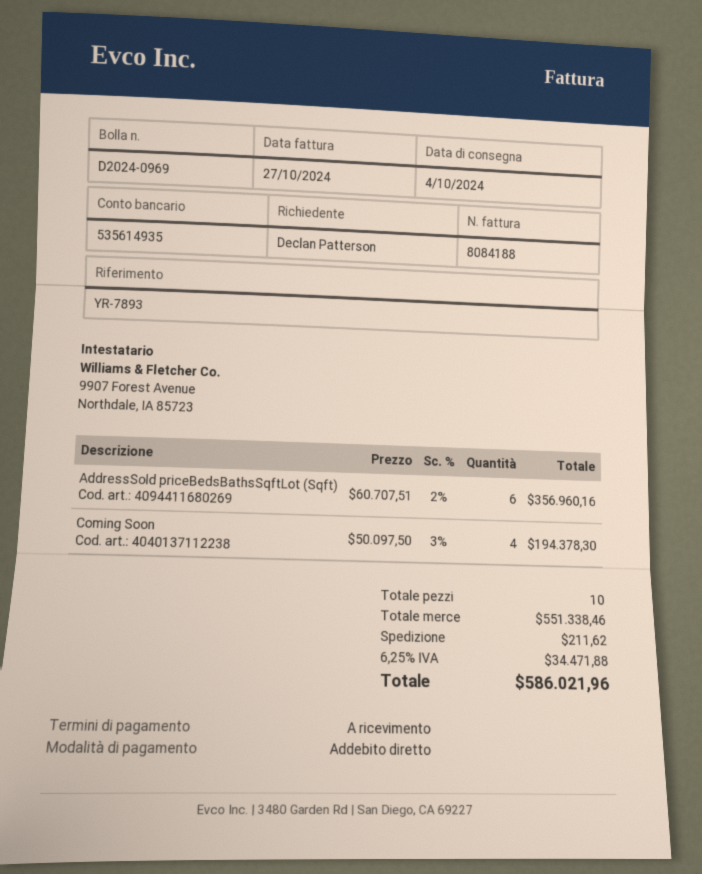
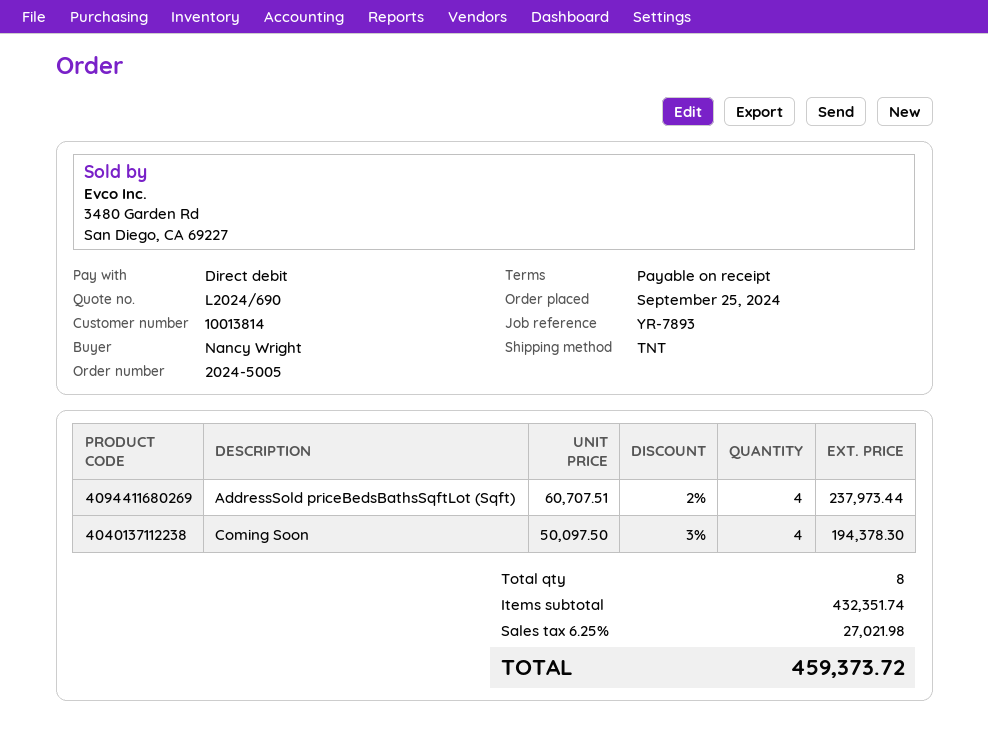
ordered by: Declan Patterson -> Nancy Wright
AddressSold priceBedsBathsSqftLot (Sqft): 6 x 60707.51 - 2% = 356960.16 -> 4 x 60707.51 - 2% = 237973.44
total quantity: 10 -> 8
subtotal: 551338.46 -> 432351.74
shipping: 211.62 -> none
tax: 6.25% = 34471.88 -> 6.25% = 27021.98
total: 586021.96 -> 459373.72

